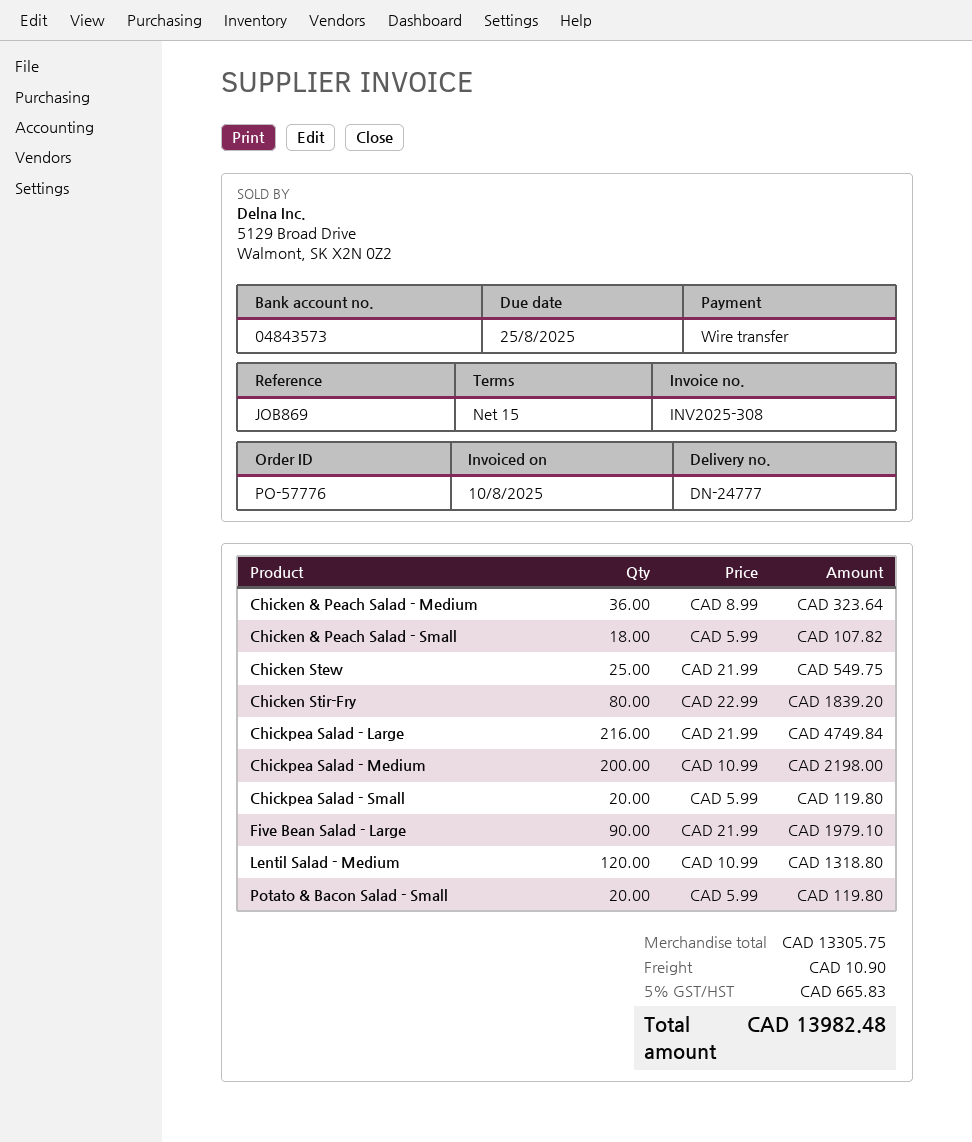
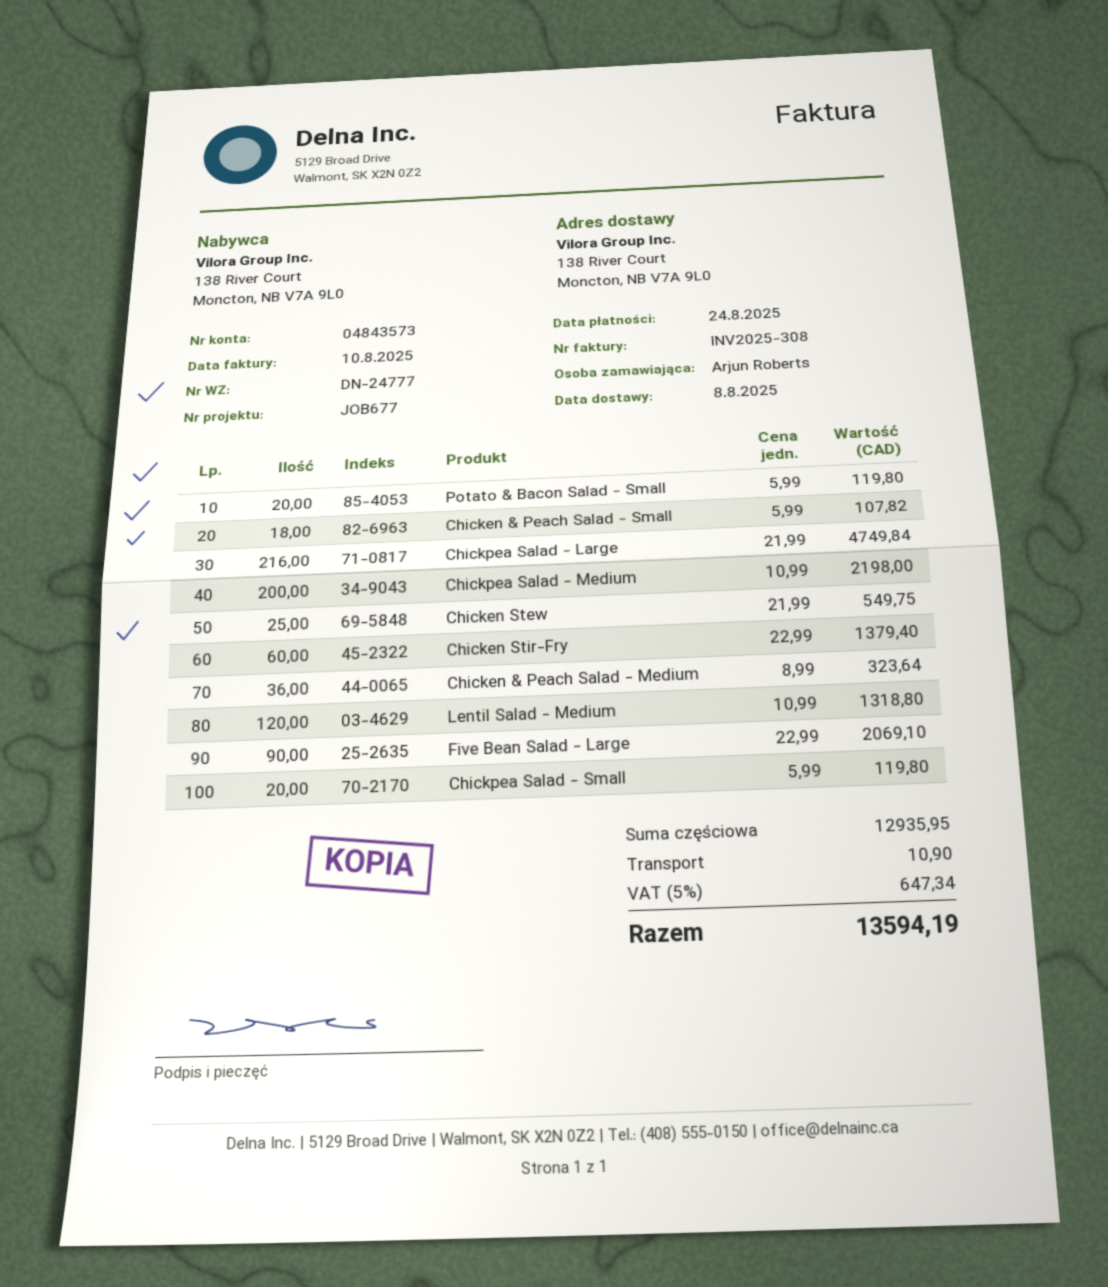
due date: 2025-08-25 -> 2025-08-24
reference: JOB869 -> JOB677
Chicken Stir-Fry: 80 x 22.99 = 1839.20 -> 60 x 22.99 = 1379.40
Five Bean Salad - Large: 90 x 21.99 = 1979.10 -> 90 x 22.99 = 2069.10
subtotal: 13305.75 -> 12935.95
tax: 5% = 665.83 -> 5% = 647.34
total: 13982.48 -> 13594.19

